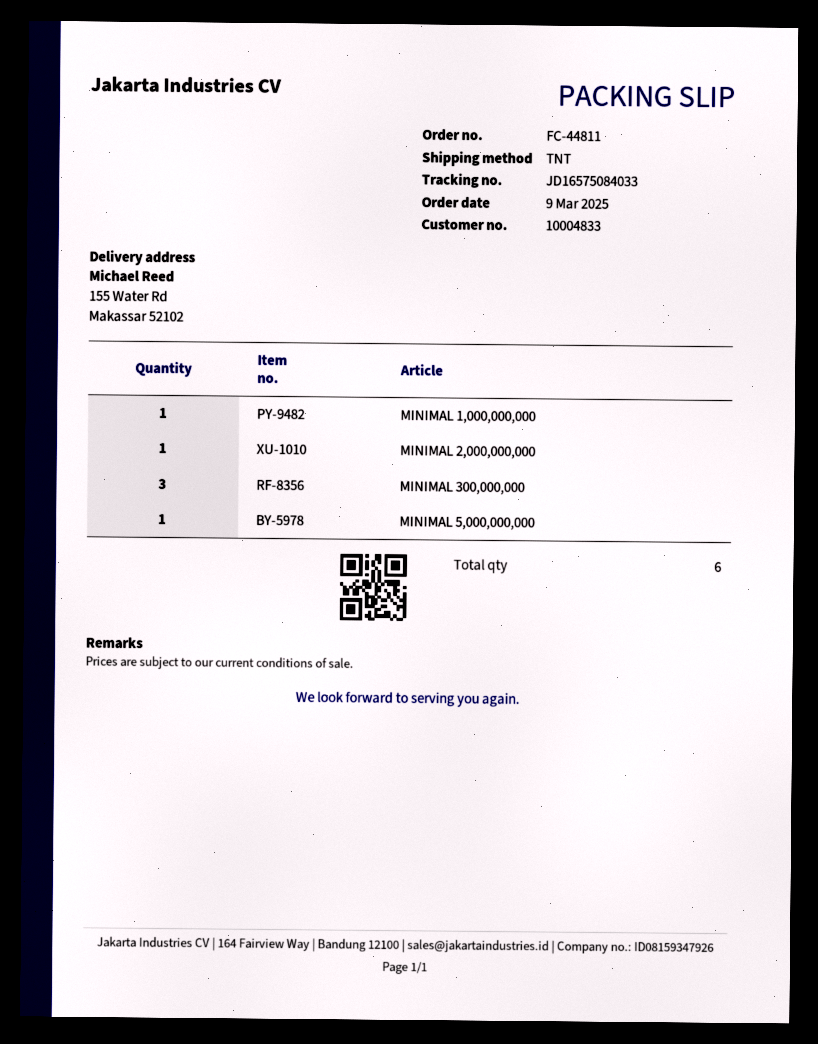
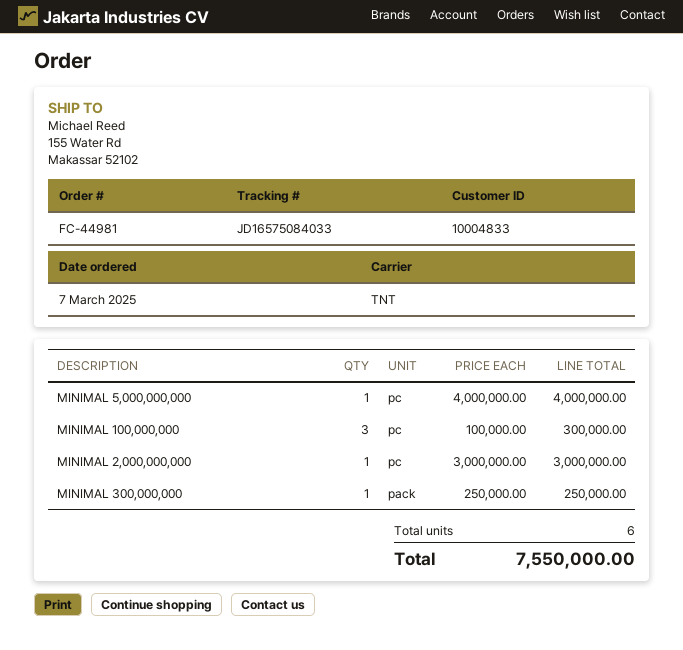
order number: FC-44811 -> FC-44981
order date: 2025-03-09 -> 2025-03-07
MINIMAL 1,000,000,000: 1 -> none
MINIMAL 300,000,000: 3 -> 1
MINIMAL 100,000,000: none -> 3

